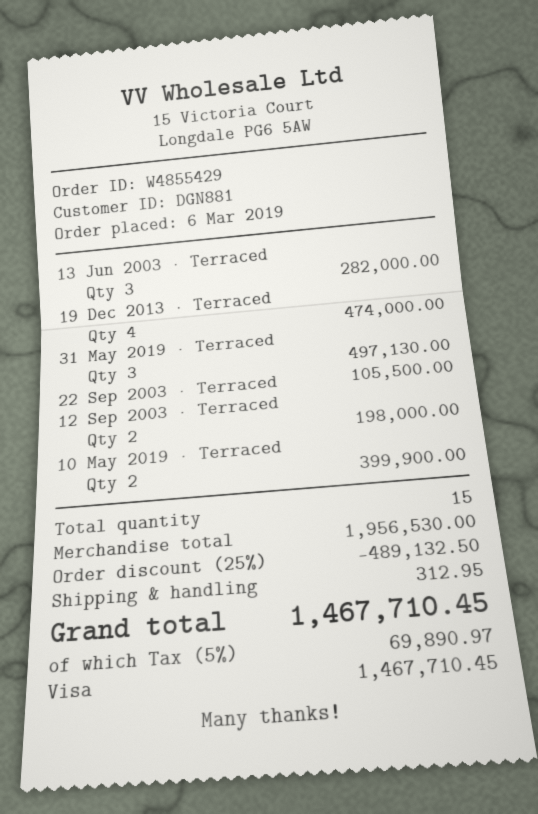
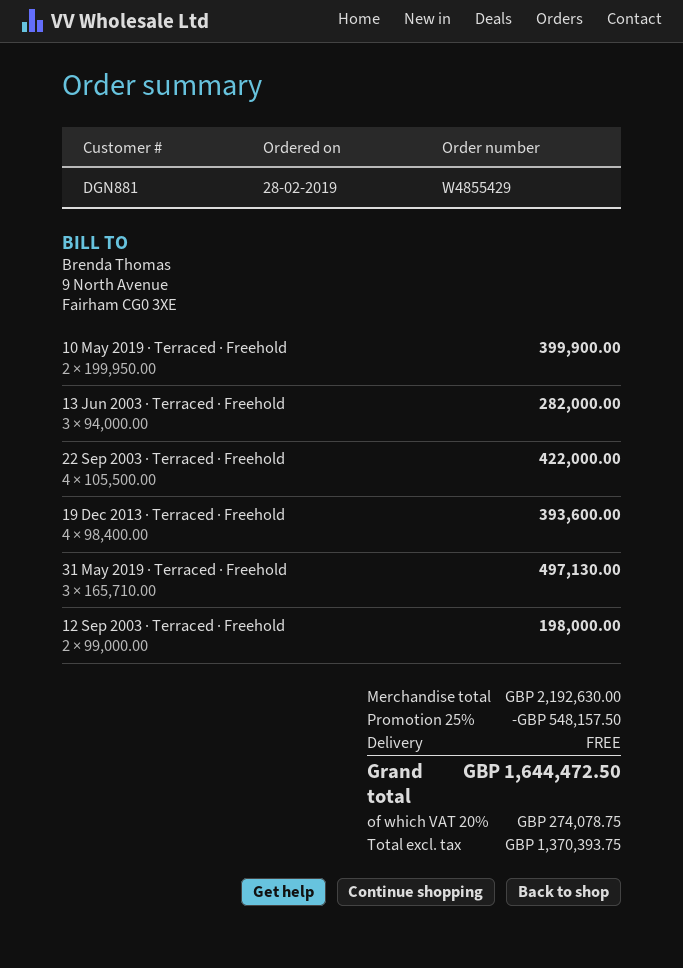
order date: 2019-03-06 -> 2019-02-28
19 Dec 2013 · Terraced: 4 for 474000.00 -> 4 for 393600.00
22 Sep 2003 · Terraced: 1 for 105500.00 -> 4 for 422000.00
subtotal: 1956530.00 -> 2192630.00
discount: 25% = 489132.50 -> 25% = 548157.50
shipping: 312.95 -> 0.00
tax: 5% = 69890.97 -> 20% = 274078.75
total: 1467710.45 -> 1644472.50

